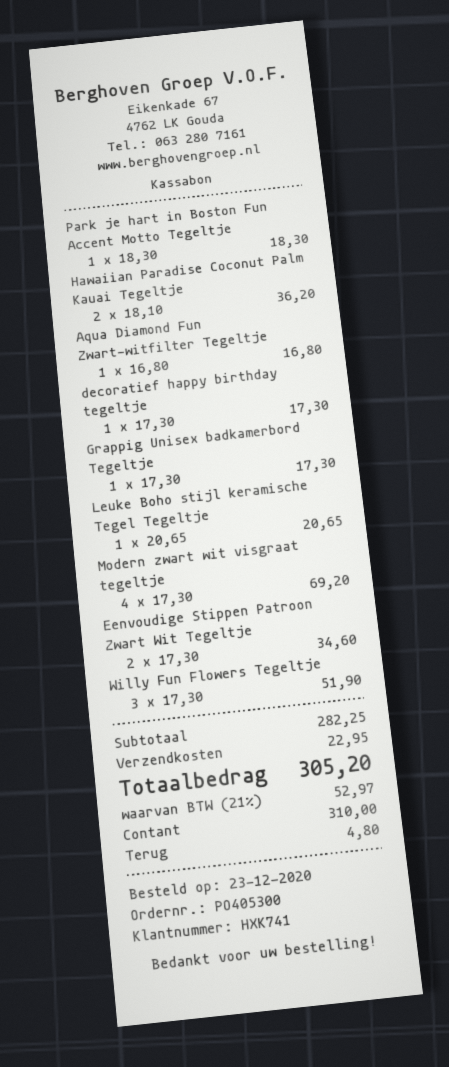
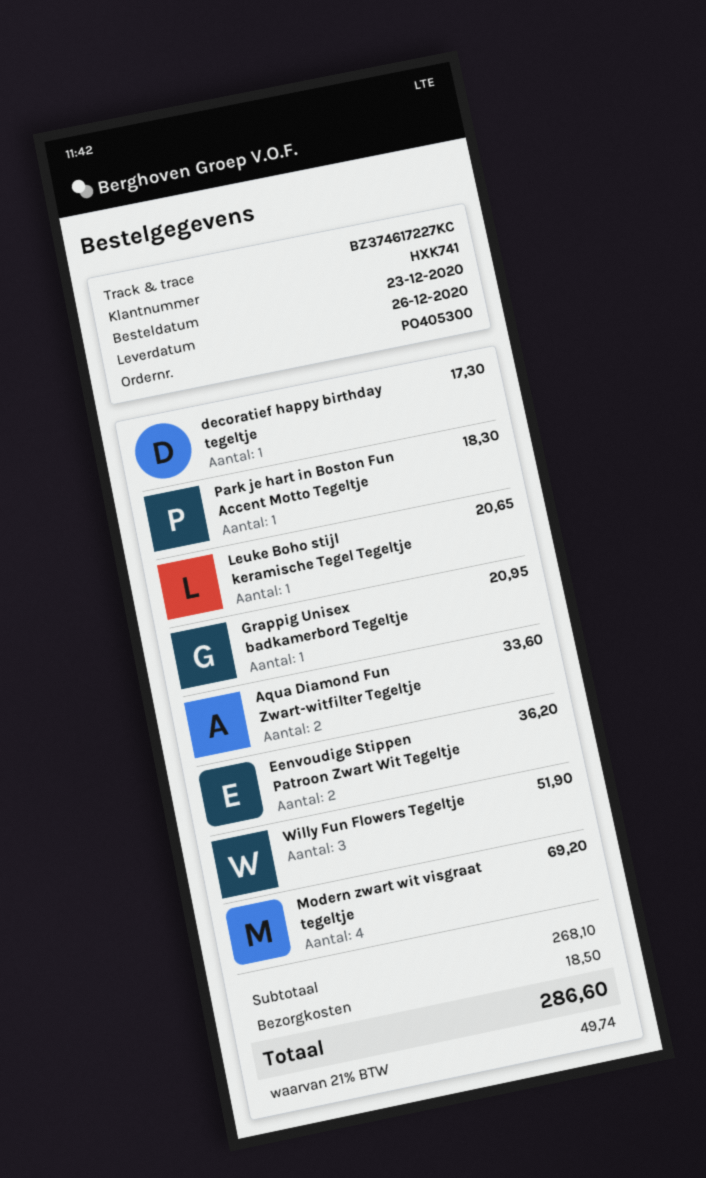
Hawaiian Paradise Coconut Palm Kauai Tegeltje: 2 for 36.20 -> none
Aqua Diamond Fun Zwart-witfilter Tegeltje: 1 for 16.80 -> 2 for 33.60
Grappig Unisex badkamerbord Tegeltje: 1 for 17.30 -> 1 for 20.95
Eenvoudige Stippen Patroon Zwart Wit Tegeltje: 2 for 34.60 -> 2 for 36.20
subtotal: 282.25 -> 268.10
shipping: 22.95 -> 18.50
tax: 21% = 52.97 -> 21% = 49.74
total: 305.20 -> 286.60

